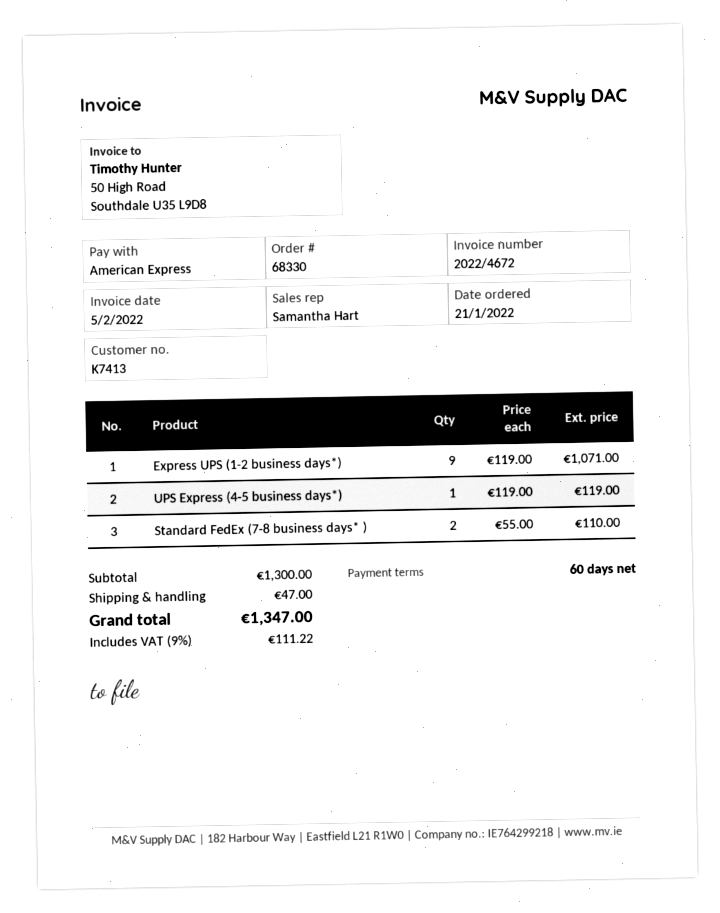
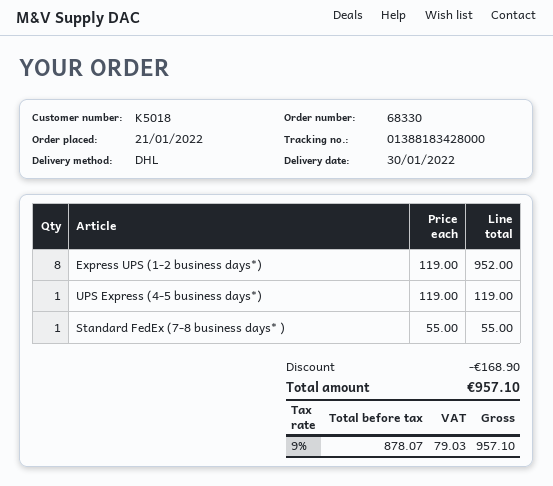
customer number: K7413 -> K5018
Express UPS (1-2 business days*): 9 x 119.00 = 1071.00 -> 8 x 119.00 = 952.00
Standard FedEx (7-8 business days* ): 2 x 55.00 = 110.00 -> 1 x 55.00 = 55.00
discount: none -> 168.90
shipping: 47.00 -> none
tax: 9% = 111.22 -> 9% = 79.03
total: 1347.00 -> 957.10

